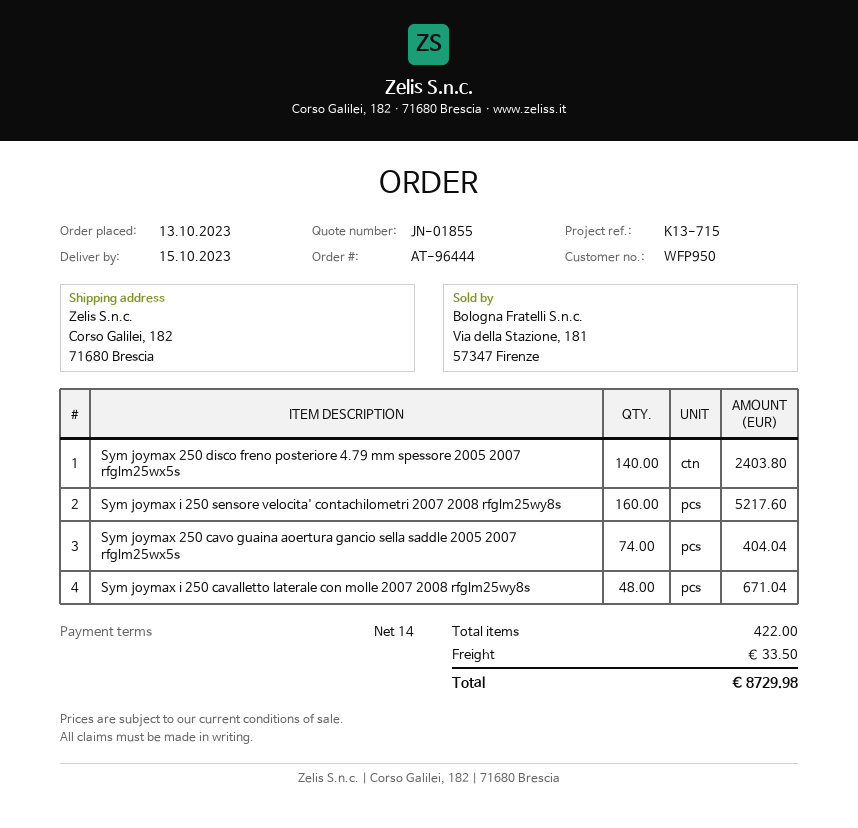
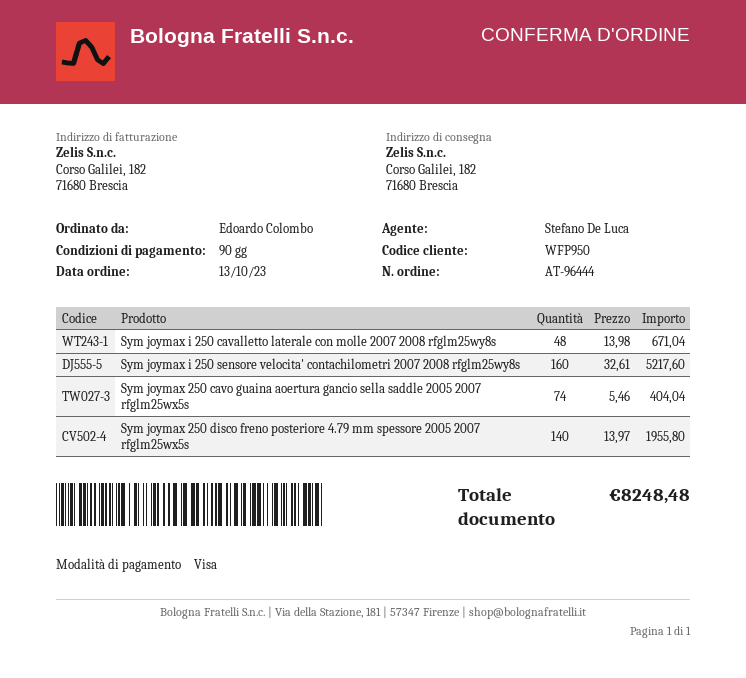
payment terms: 14 days -> 90 days
Sym joymax 250 disco freno posteriore 4.79 mm spessore 2005 2007 rfglm25wx5s: 140 for 2403.80 -> 140 for 1955.80
shipping: 33.50 -> none
total: 8729.98 -> 8248.48

